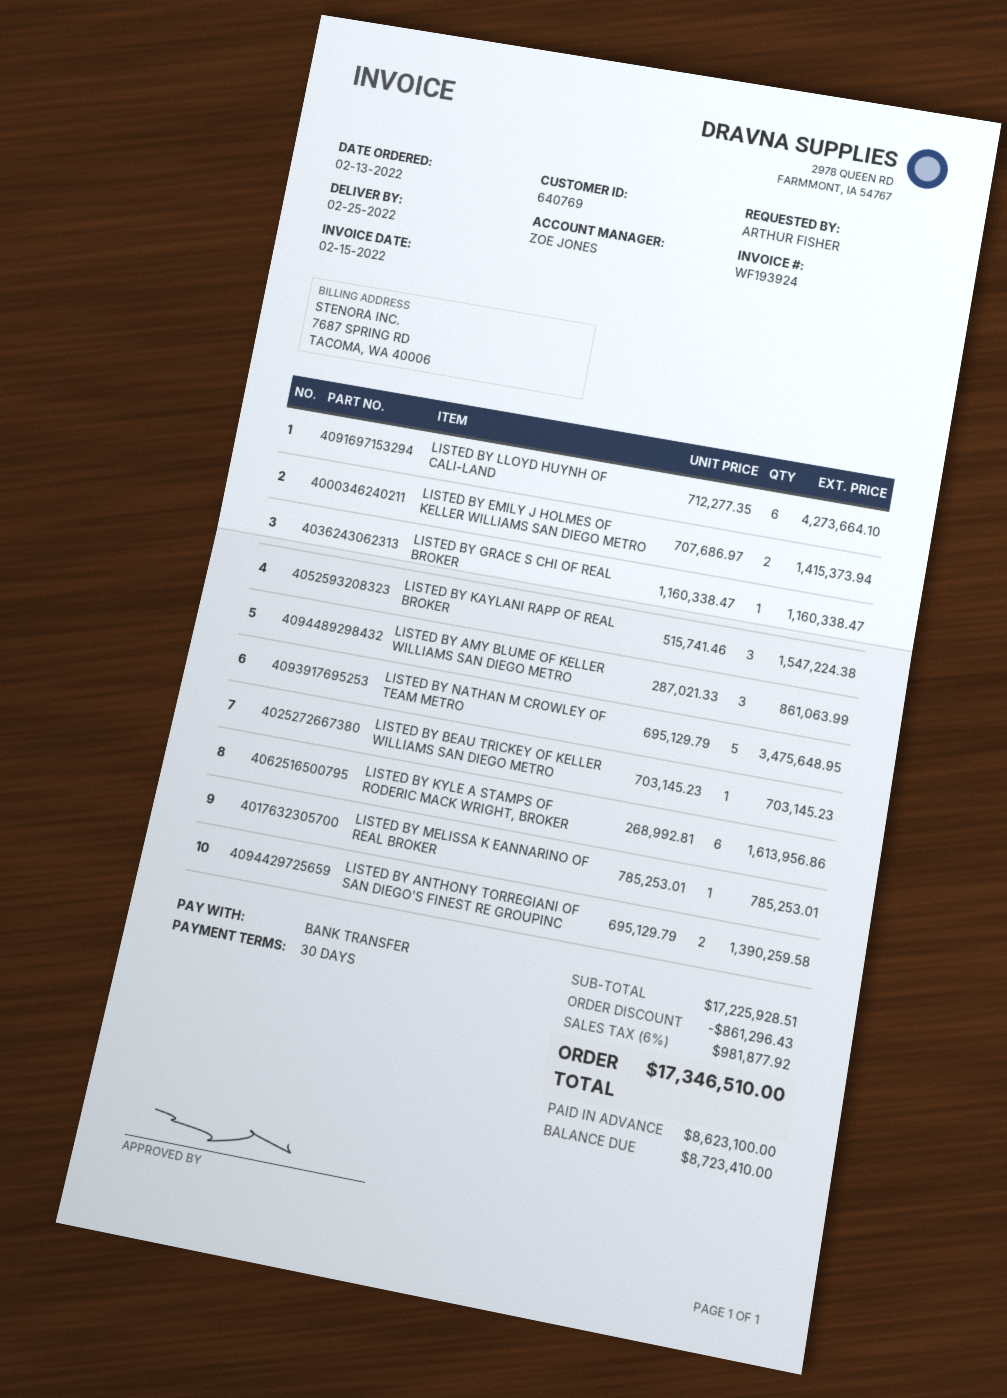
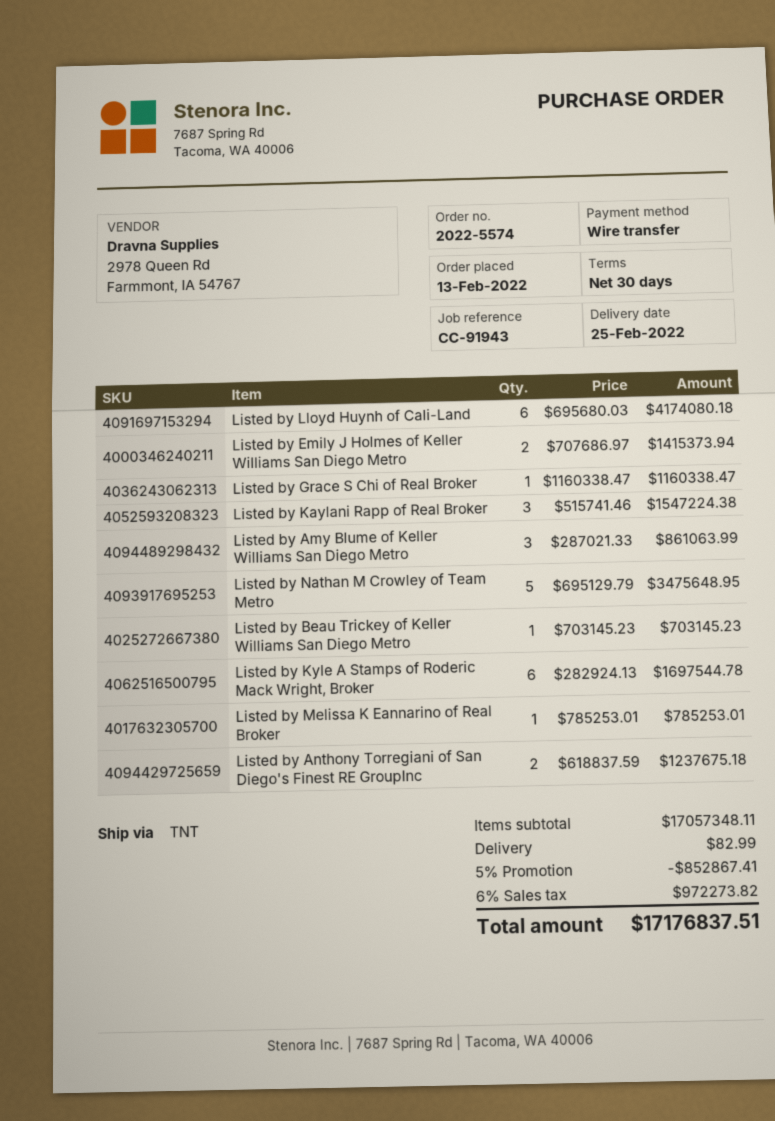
LISTED BY LLOYD HUYNH OF CALI-LAND: 6 x 712277.35 = 4273664.10 -> 6 x 695680.03 = 4174080.18
LISTED BY KYLE A STAMPS OF RODERIC MACK WRIGHT, BROKER: 6 x 268992.81 = 1613956.86 -> 6 x 282924.13 = 1697544.78
LISTED BY ANTHONY TORREGIANI OF SAN DIEGO'S FINEST RE GROUPINC: 2 x 695129.79 = 1390259.58 -> 2 x 618837.59 = 1237675.18
subtotal: 17225928.51 -> 17057348.11
discount: 861296.43 -> 852867.41
shipping: none -> 82.99
tax: 6% = 981877.92 -> 6% = 972273.82
total: 17346510.00 -> 17176837.51

